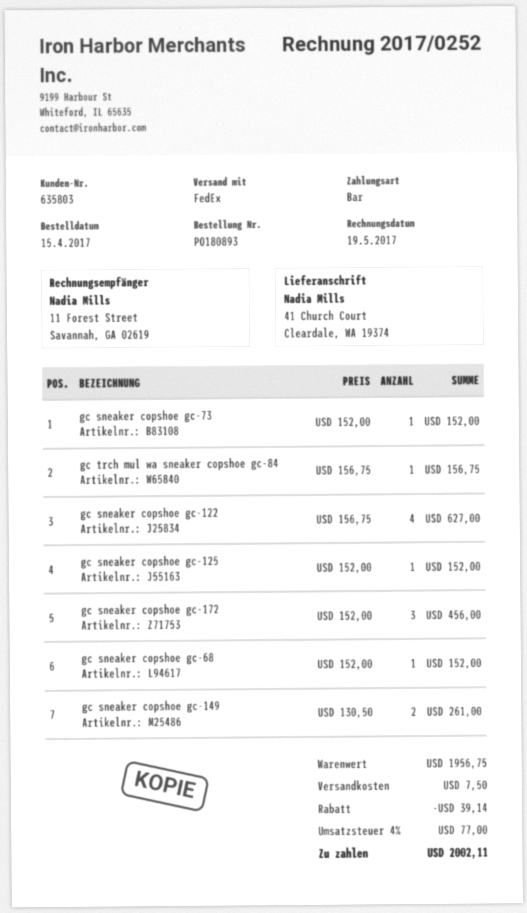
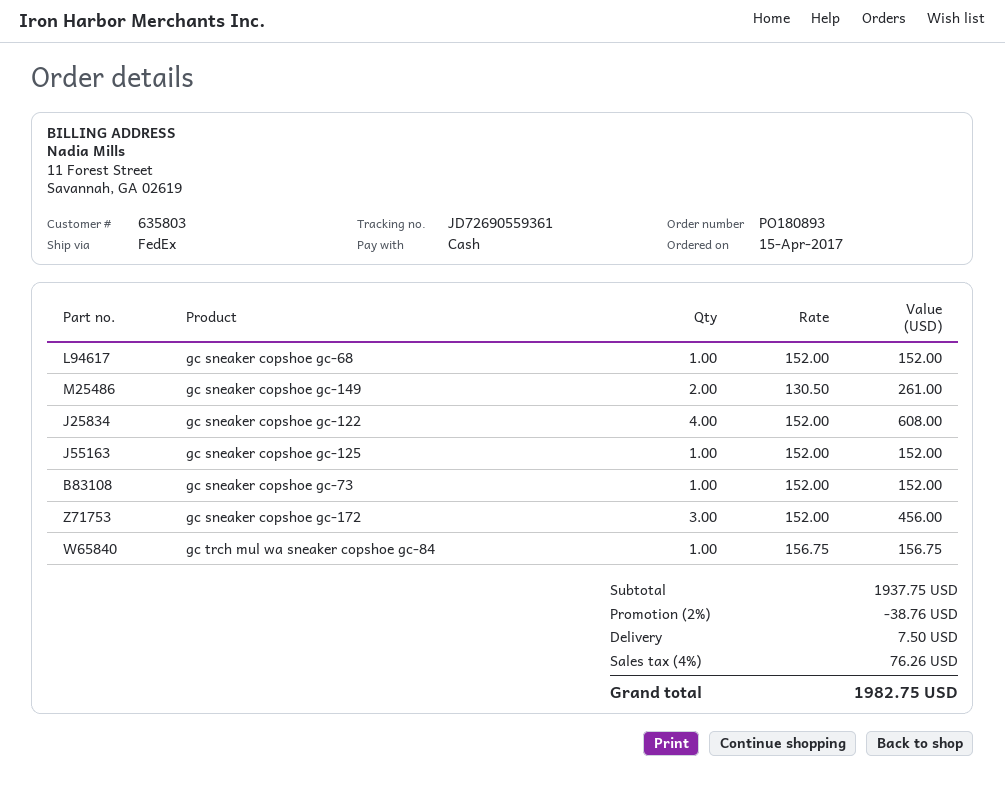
gc sneaker copshoe gc-122: 4 x 156.75 = 627.00 -> 4 x 152.00 = 608.00
subtotal: 1956.75 -> 1937.75
discount: 39.14 -> 38.76
tax: 4% = 77.00 -> 4% = 76.26
total: 2002.11 -> 1982.75

